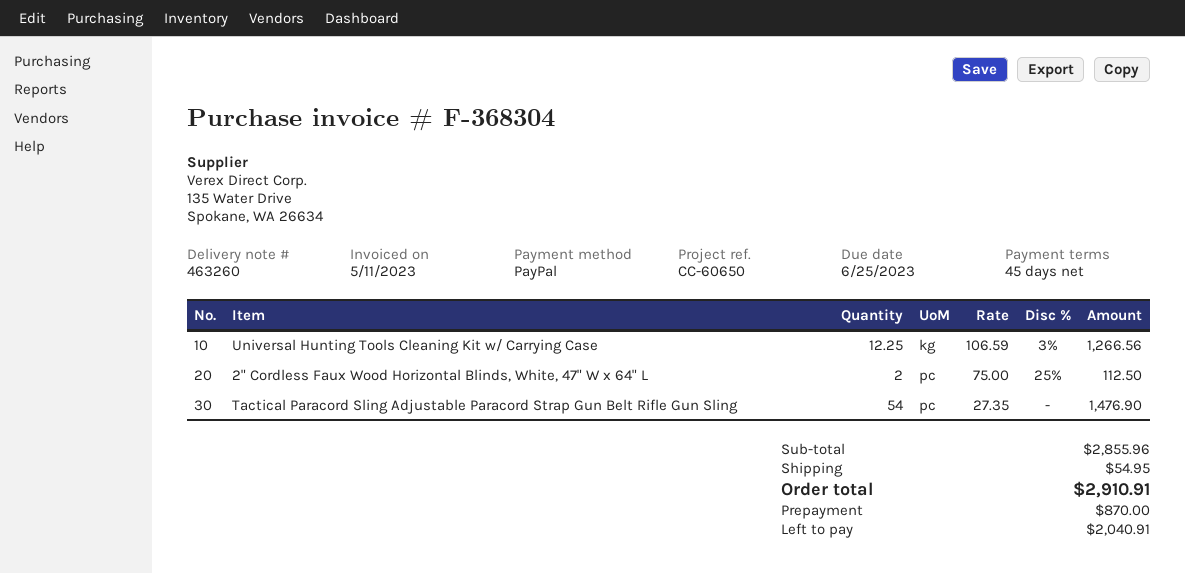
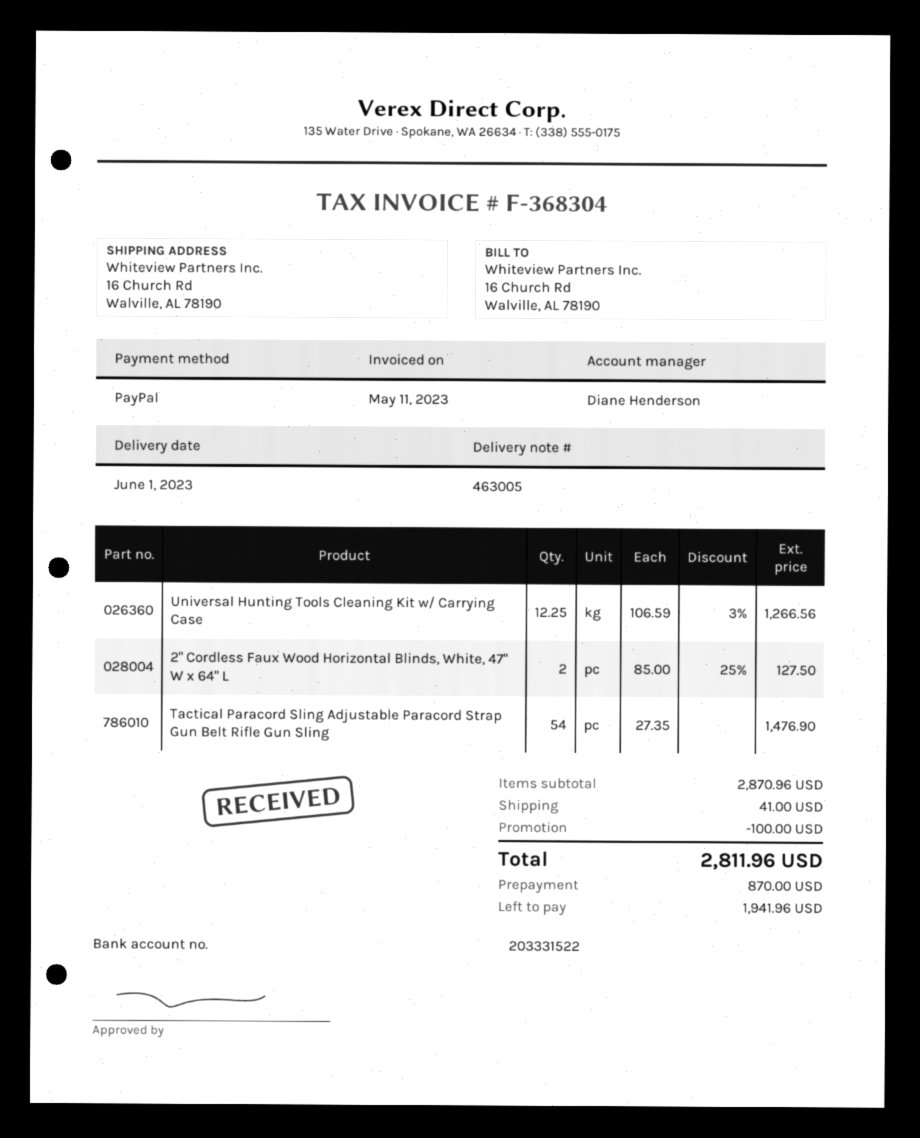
delivery note number: 463260 -> 463005
2" Cordless Faux Wood Horizontal Blinds, White, 47" W x 64" L: 2 x 75.00 - 25% = 112.50 -> 2 x 85.00 - 25% = 127.50
subtotal: 2855.96 -> 2870.96
discount: none -> 100.00
shipping: 54.95 -> 41.00
total: 2910.91 -> 2811.96
balance: 2040.91 -> 1941.96

